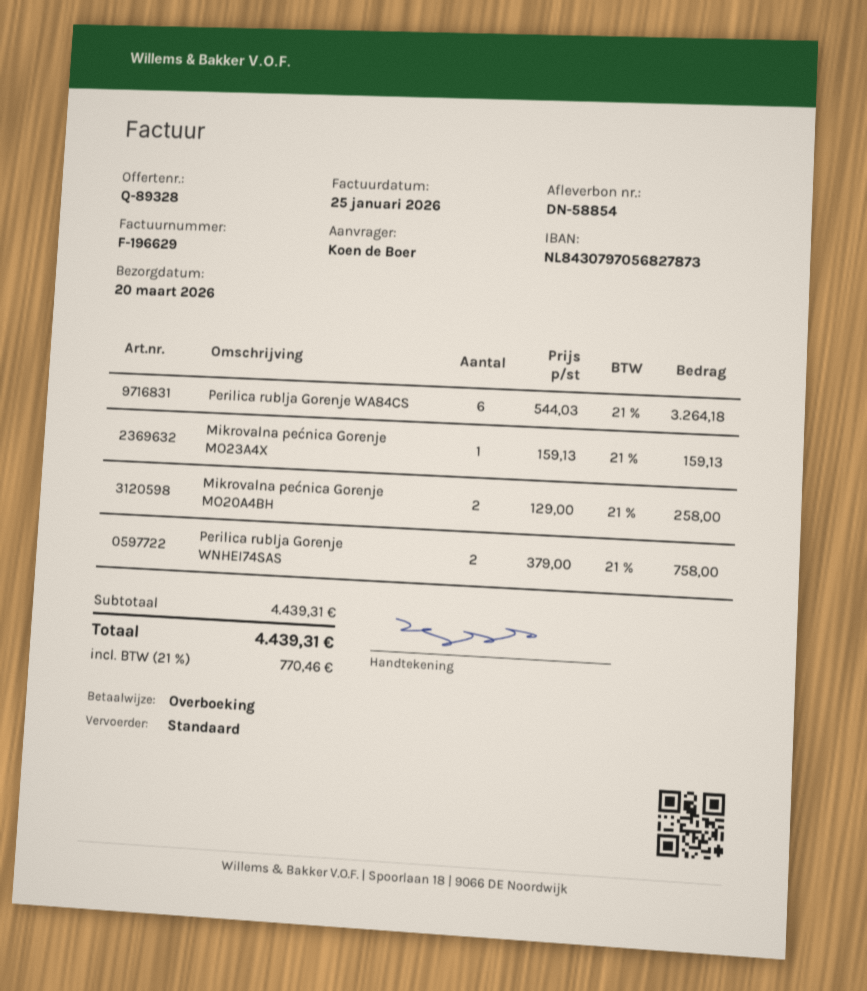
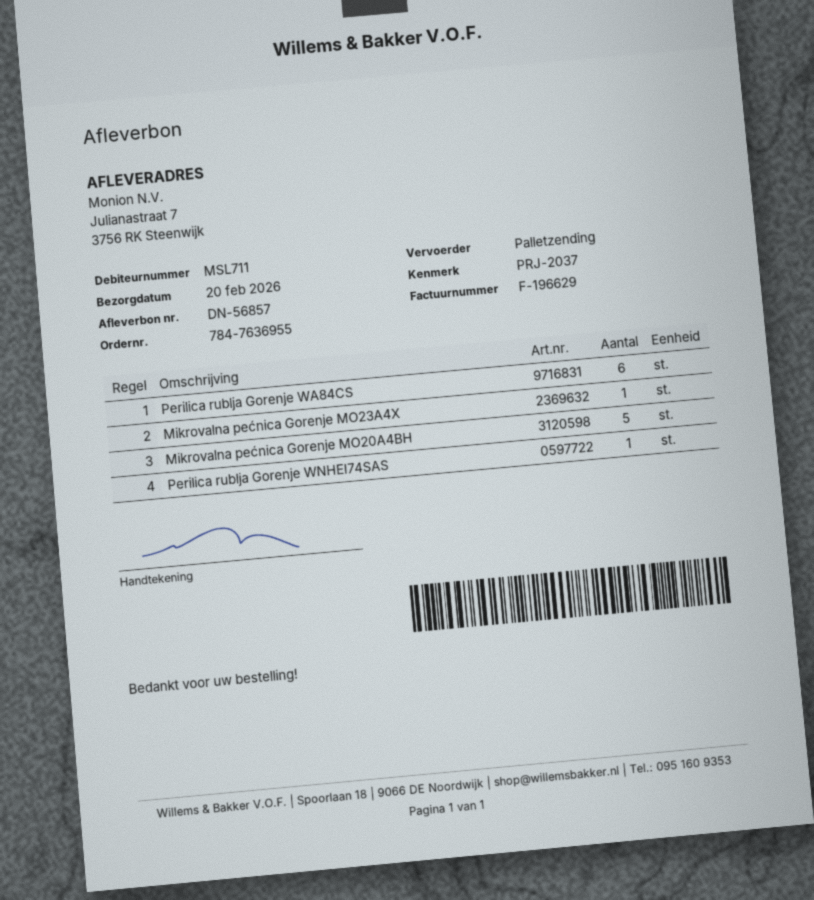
delivery note number: DN-58854 -> DN-56857
delivery date: 2026-03-20 -> 2026-02-20
shipping method: standard -> pallet freight
Mikrovalna pećnica Gorenje MO20A4BH: 2 -> 5
Perilica rublja Gorenje WNHEI74SAS: 2 -> 1

